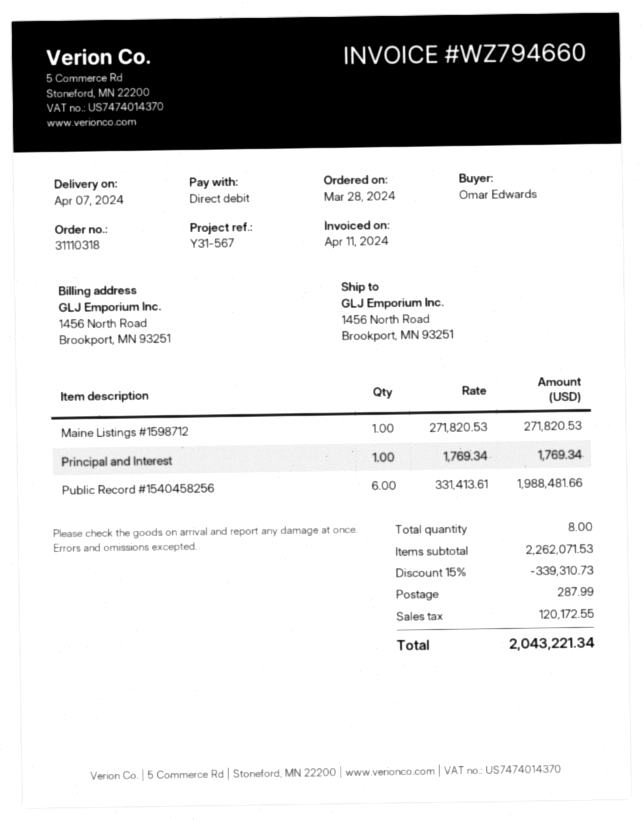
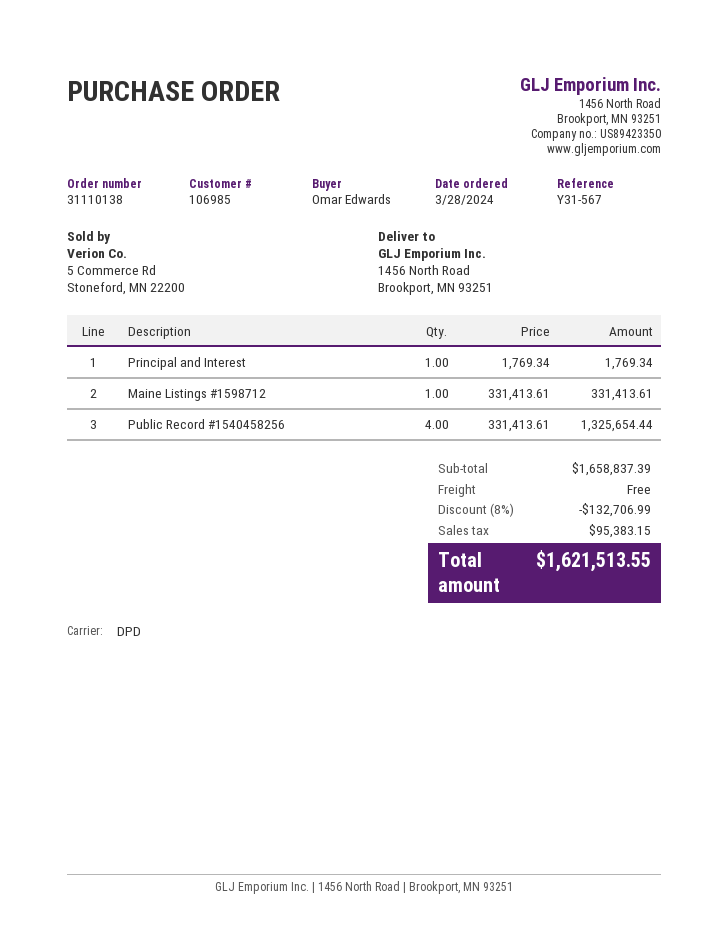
order number: 31110318 -> 31110138
Maine Listings #1598712: 1 x 271820.53 = 271820.53 -> 1 x 331413.61 = 331413.61
Public Record #1540458256: 6 x 331413.61 = 1988481.66 -> 4 x 331413.61 = 1325654.44
subtotal: 2262071.53 -> 1658837.39
discount: 15% = 339310.73 -> 8% = 132706.99
shipping: 287.99 -> 0.00
tax: 120172.55 -> 95383.15
total: 2043221.34 -> 1621513.55

